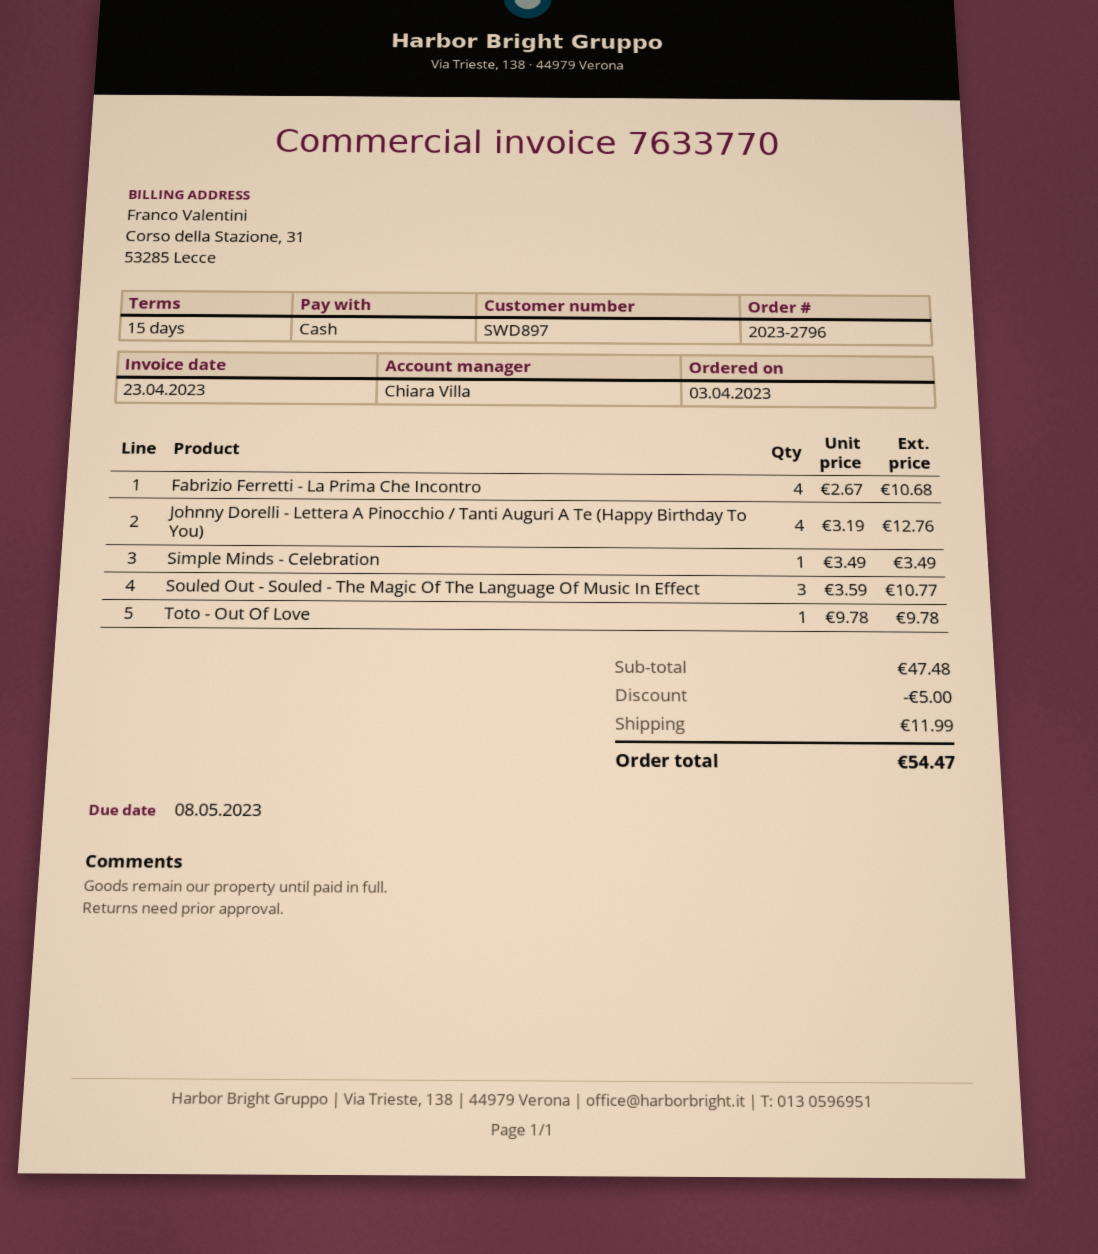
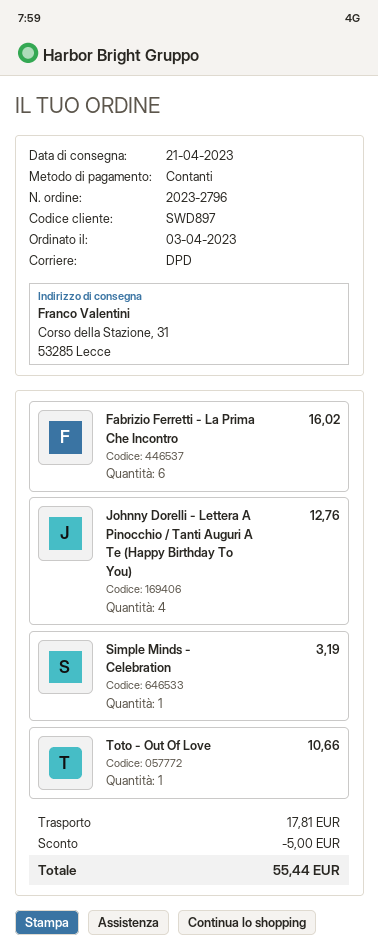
Fabrizio Ferretti - La Prima Che Incontro: 4 for 10.68 -> 6 for 16.02
Simple Minds - Celebration: 1 for 3.49 -> 1 for 3.19
Souled Out - Souled - The Magic Of The Language Of Music In Effect: 3 for 10.77 -> none
Toto - Out Of Love: 1 for 9.78 -> 1 for 10.66
shipping: 11.99 -> 17.81
total: 54.47 -> 55.44

